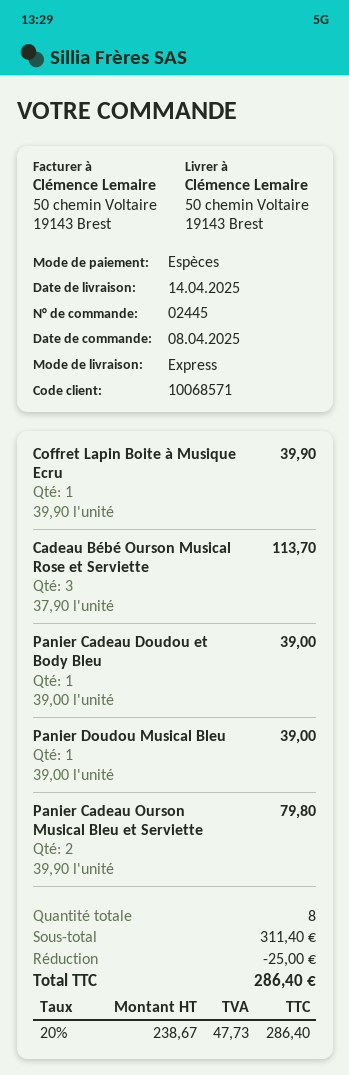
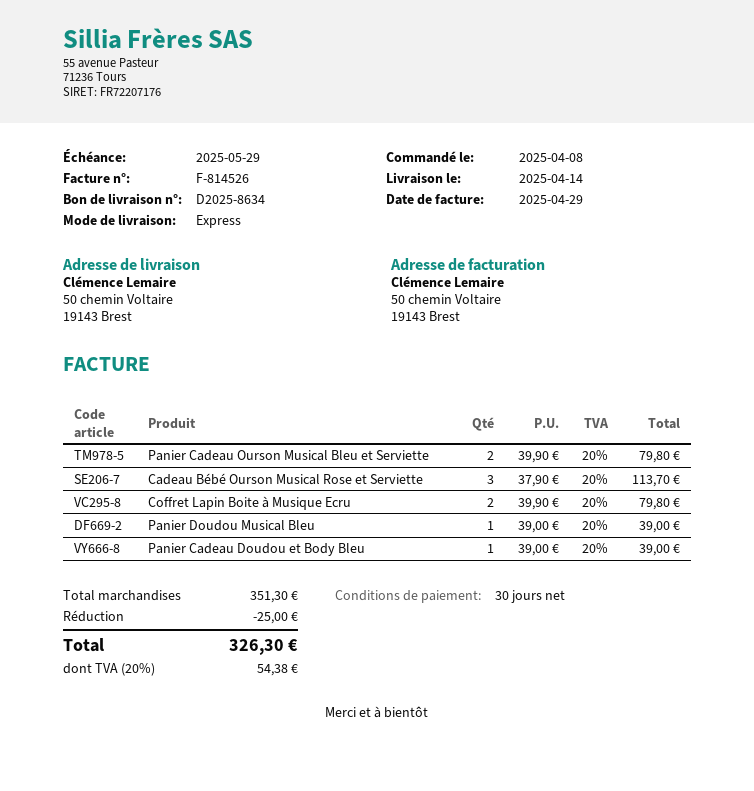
Coffret Lapin Boite à Musique Ecru: 1 x 39.90 = 39.90 -> 2 x 39.90 = 79.80
subtotal: 311.40 -> 351.30
tax: 20% = 47.73 -> 20% = 54.38
total: 286.40 -> 326.30

